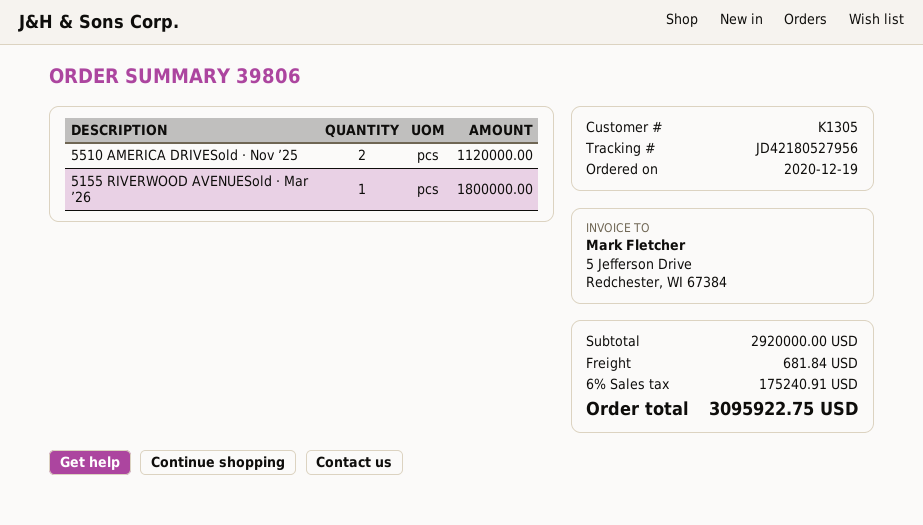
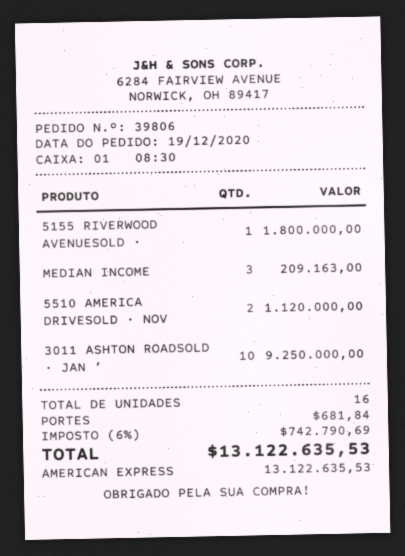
MEDIAN INCOME: none -> 3 for 209163.00
3011 ASHTON ROADSOLD · JAN ’: none -> 10 for 9250000.00
tax: 6% = 175240.91 -> 6% = 742790.69
total: 3095922.75 -> 13122635.53

